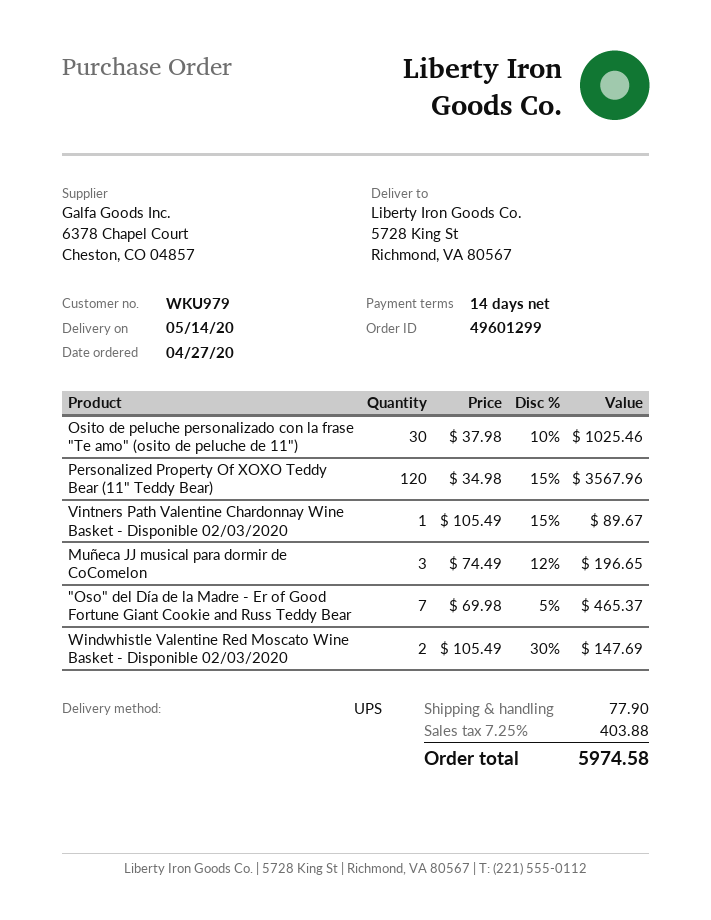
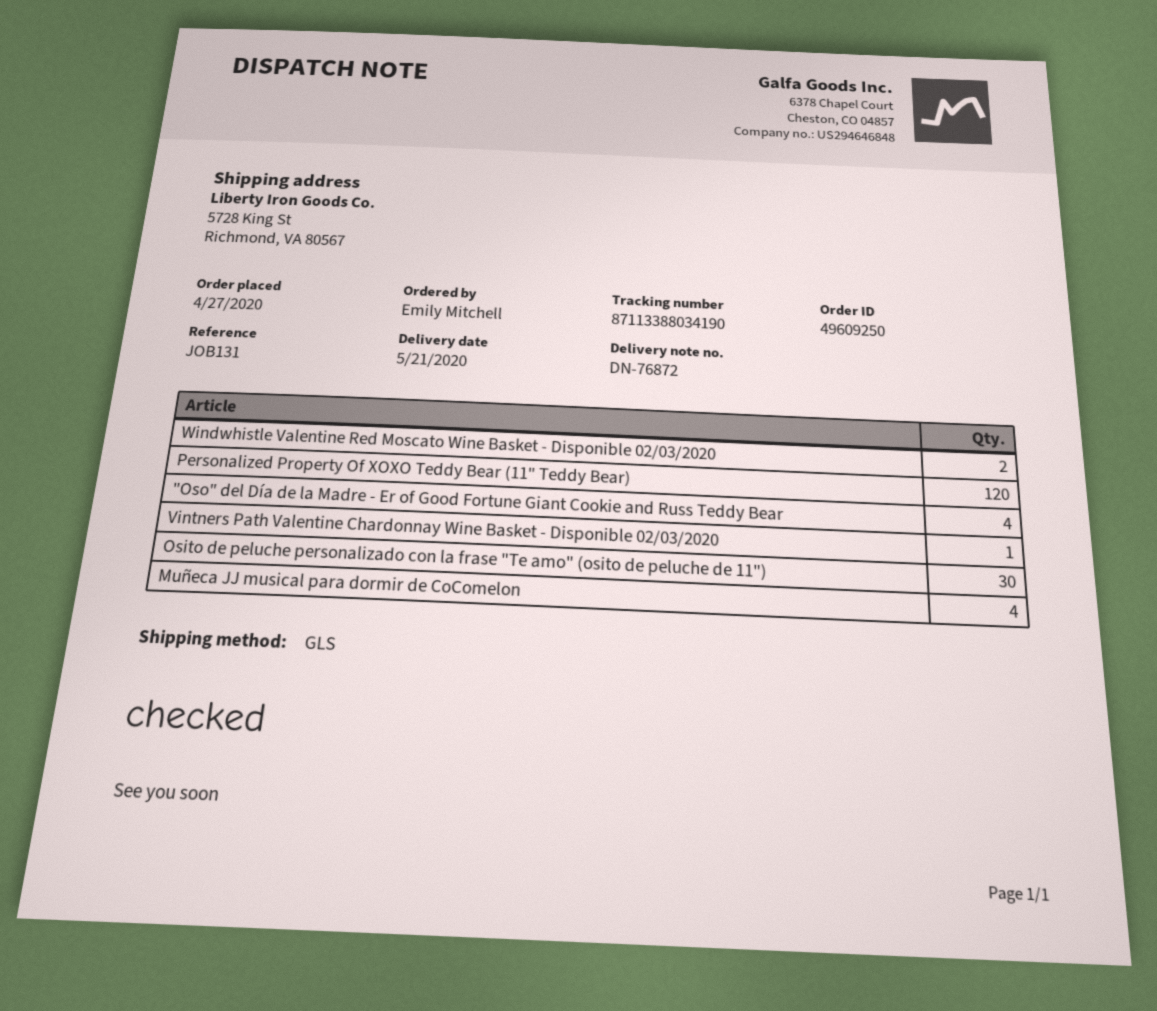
order number: 49601299 -> 49609250
delivery date: 2020-05-14 -> 2020-05-21
shipping method: UPS -> GLS
Muñeca JJ musical para dormir de CoComelon: 3 -> 4
"Oso" del Día de la Madre - Er of Good Fortune Giant Cookie and Russ Teddy Bear: 7 -> 4

